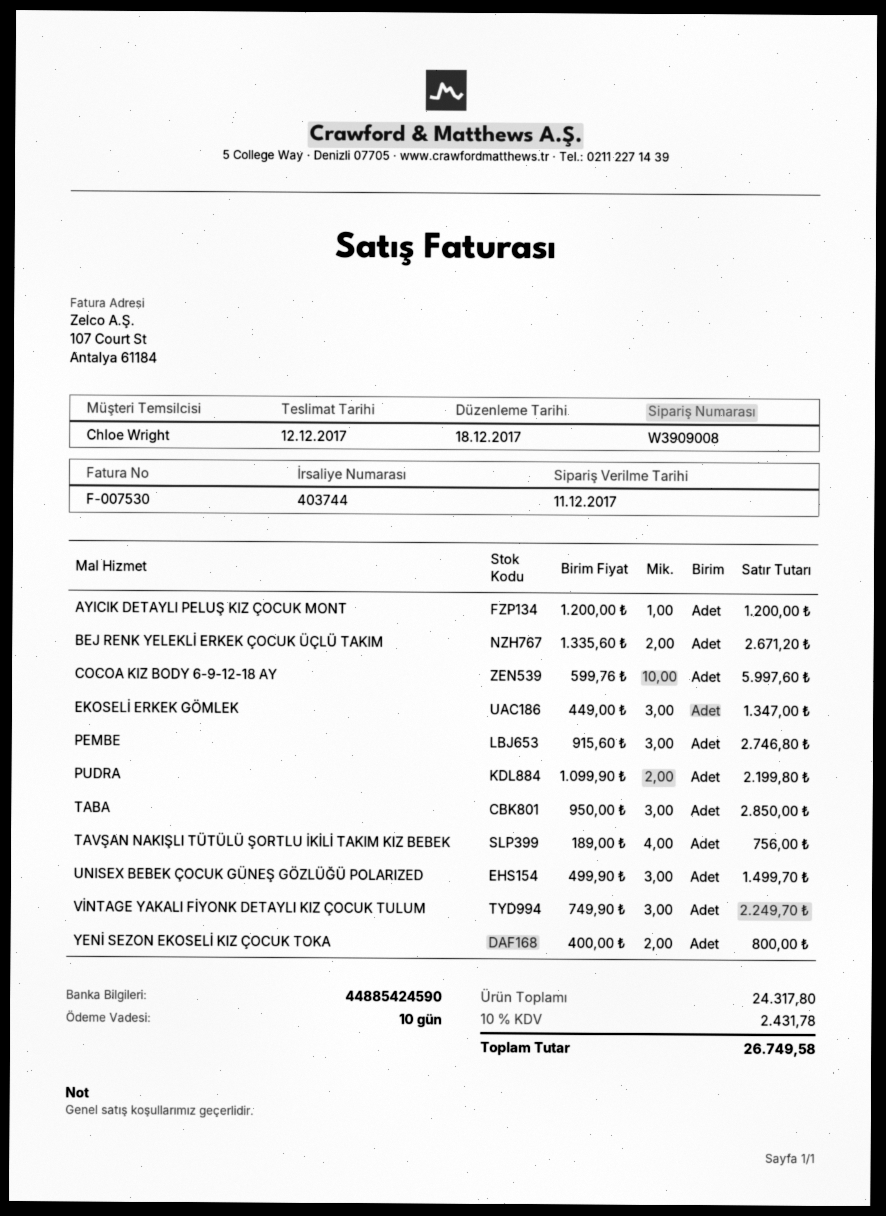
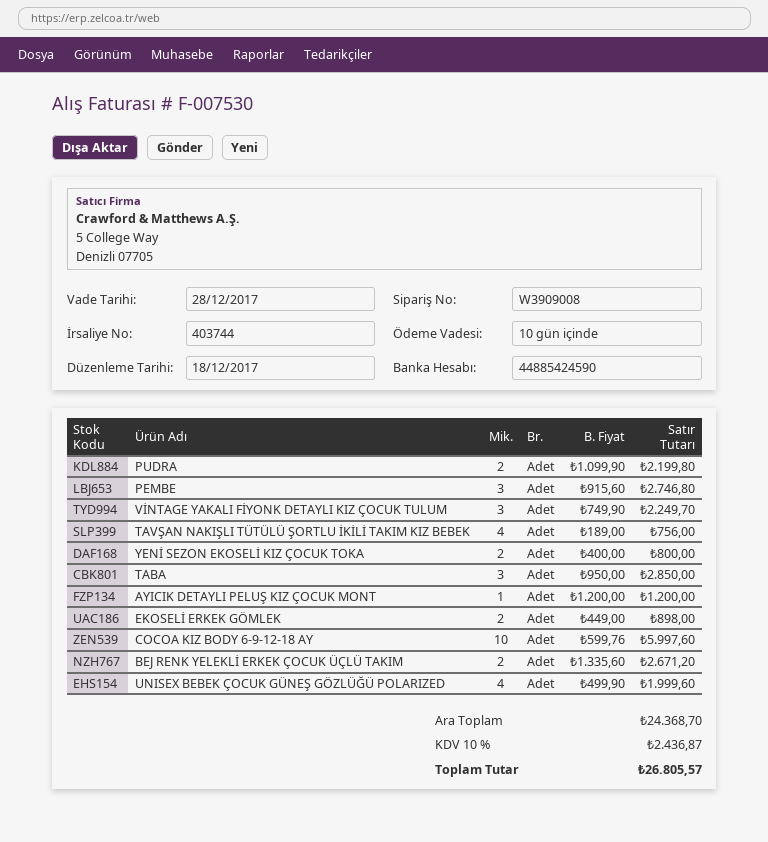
EKOSELİ ERKEK GÖMLEK: 3 x 449.00 = 1347.00 -> 2 x 449.00 = 898.00
UNISEX BEBEK ÇOCUK GÜNEŞ GÖZLÜĞÜ POLARIZED: 3 x 499.90 = 1499.70 -> 4 x 499.90 = 1999.60
subtotal: 24317.80 -> 24368.70
tax: 10% = 2431.78 -> 10% = 2436.87
total: 26749.58 -> 26805.57

